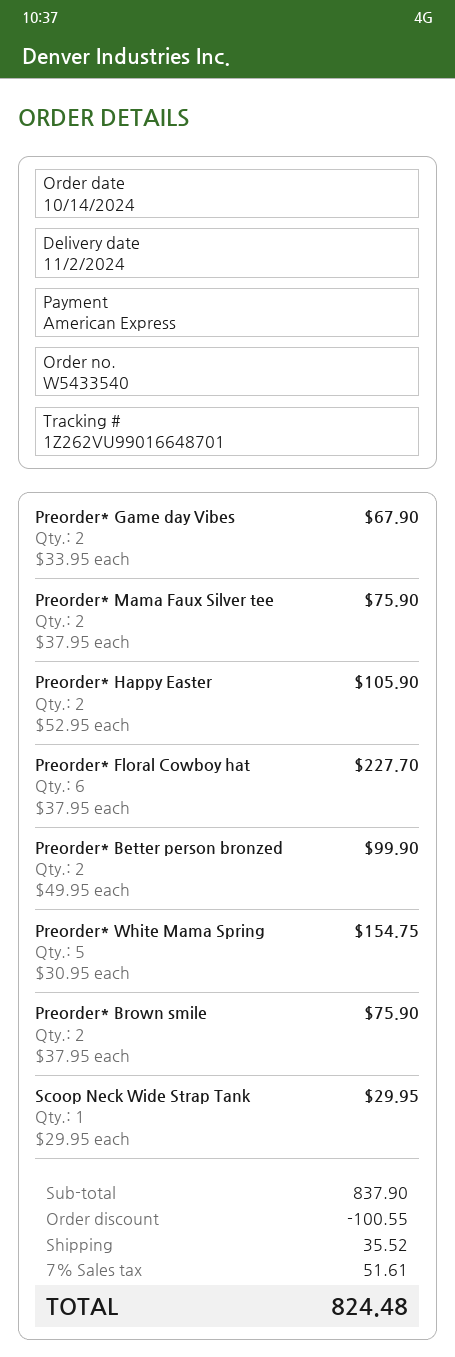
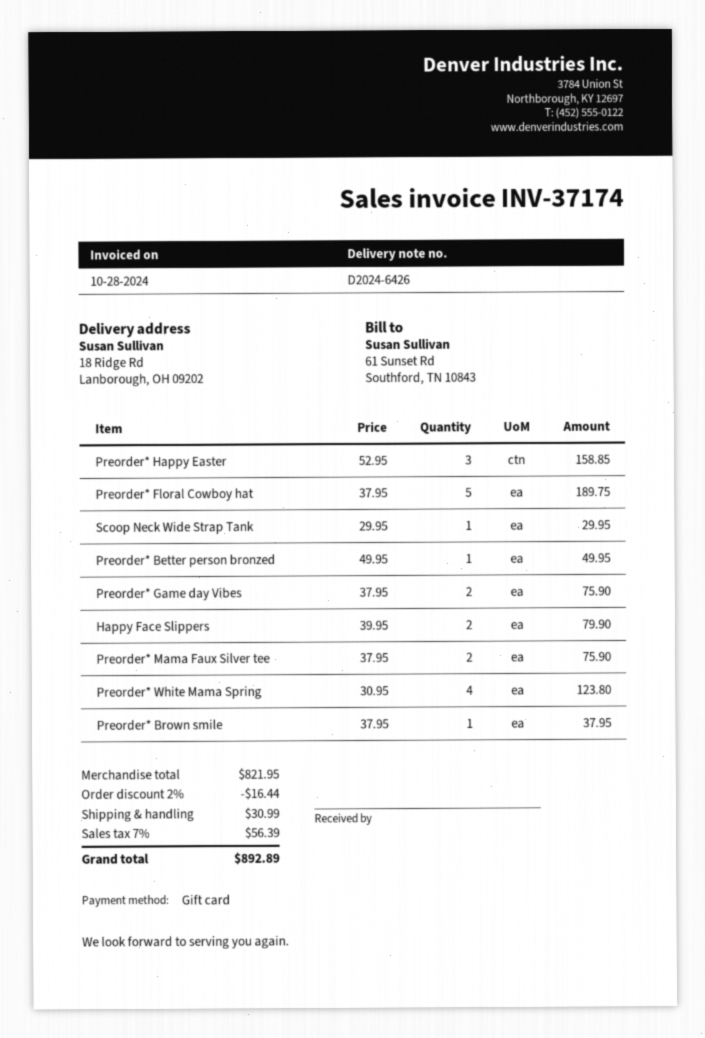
payment method: American Express -> gift card
Preorder* Game day Vibes: 2 x 33.95 = 67.90 -> 2 x 37.95 = 75.90
Preorder* Happy Easter: 2 x 52.95 = 105.90 -> 3 x 52.95 = 158.85
Preorder* Floral Cowboy hat: 6 x 37.95 = 227.70 -> 5 x 37.95 = 189.75
Preorder* Better person bronzed: 2 x 49.95 = 99.90 -> 1 x 49.95 = 49.95
Preorder* White Mama Spring: 5 x 30.95 = 154.75 -> 4 x 30.95 = 123.80
Preorder* Brown smile: 2 x 37.95 = 75.90 -> 1 x 37.95 = 37.95
Happy Face Slippers: none -> 2 x 39.95 = 79.90
subtotal: 837.90 -> 821.95
discount: 100.55 -> 16.44
shipping: 35.52 -> 30.99
tax: 7% = 51.61 -> 7% = 56.39
total: 824.48 -> 892.89

